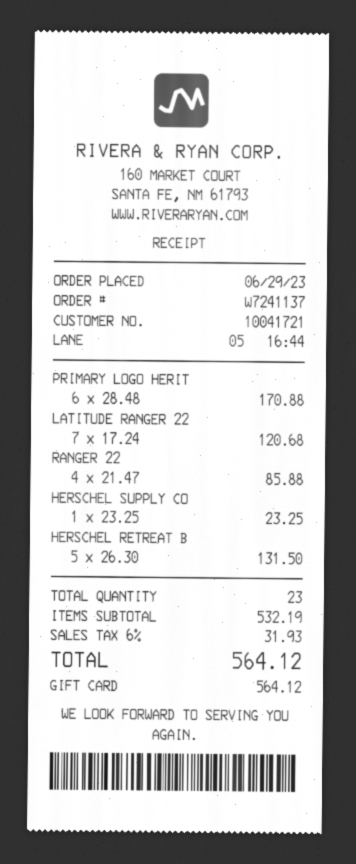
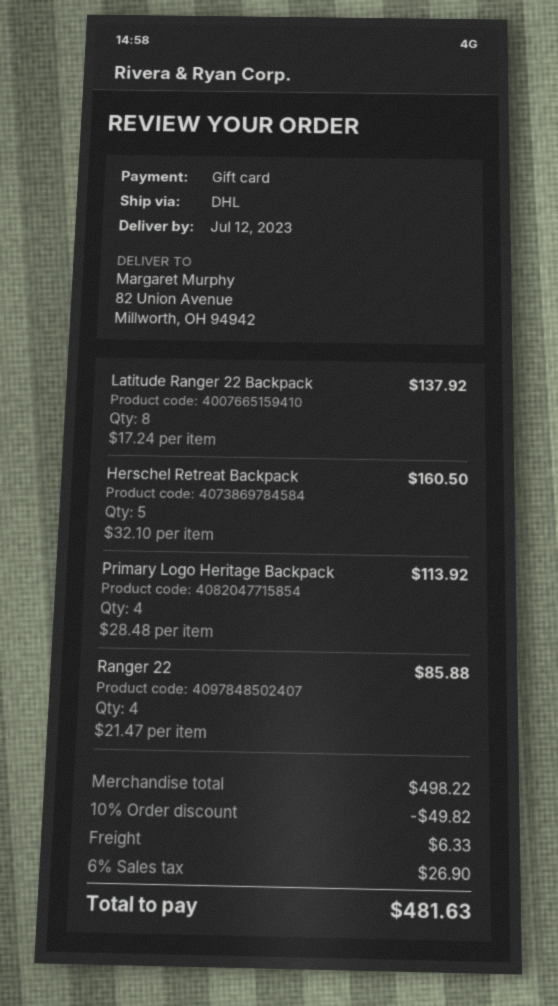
PRIMARY LOGO HERIT: 6 x 28.48 = 170.88 -> 4 x 28.48 = 113.92
LATITUDE RANGER 22: 7 x 17.24 = 120.68 -> 8 x 17.24 = 137.92
HERSCHEL SUPPLY CO: 1 x 23.25 = 23.25 -> none
HERSCHEL RETREAT B: 5 x 26.30 = 131.50 -> 5 x 32.10 = 160.50
subtotal: 532.19 -> 498.22
discount: none -> 10% = 49.82
shipping: none -> 6.33
tax: 6% = 31.93 -> 6% = 26.90
total: 564.12 -> 481.63

